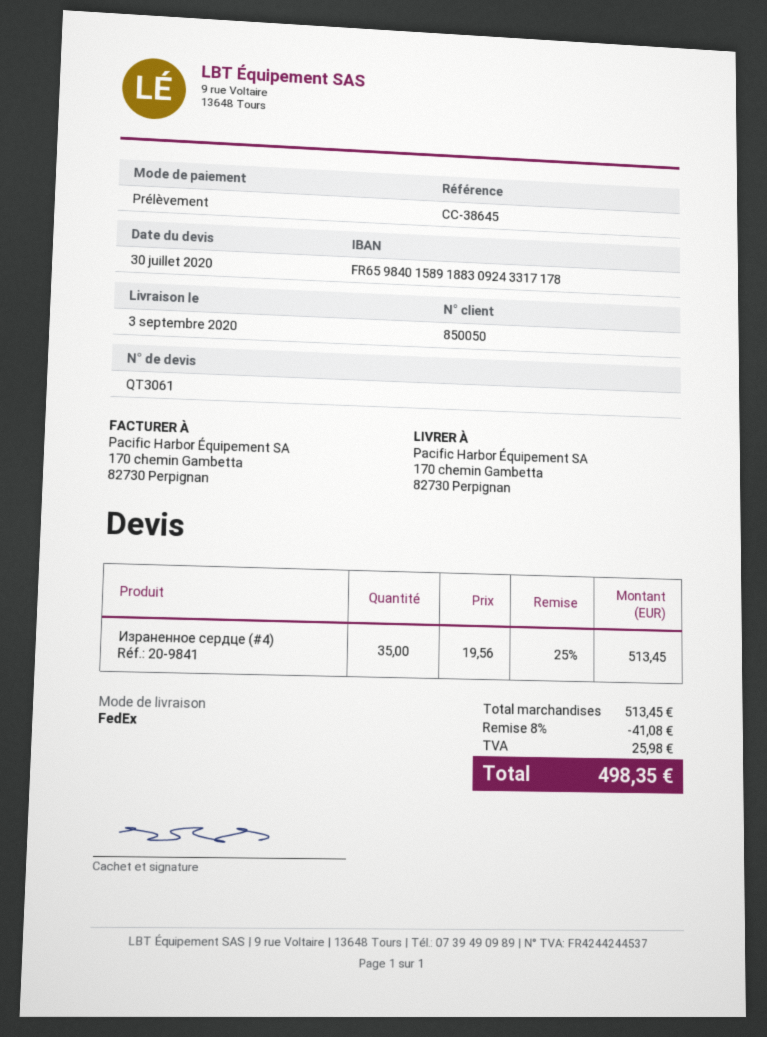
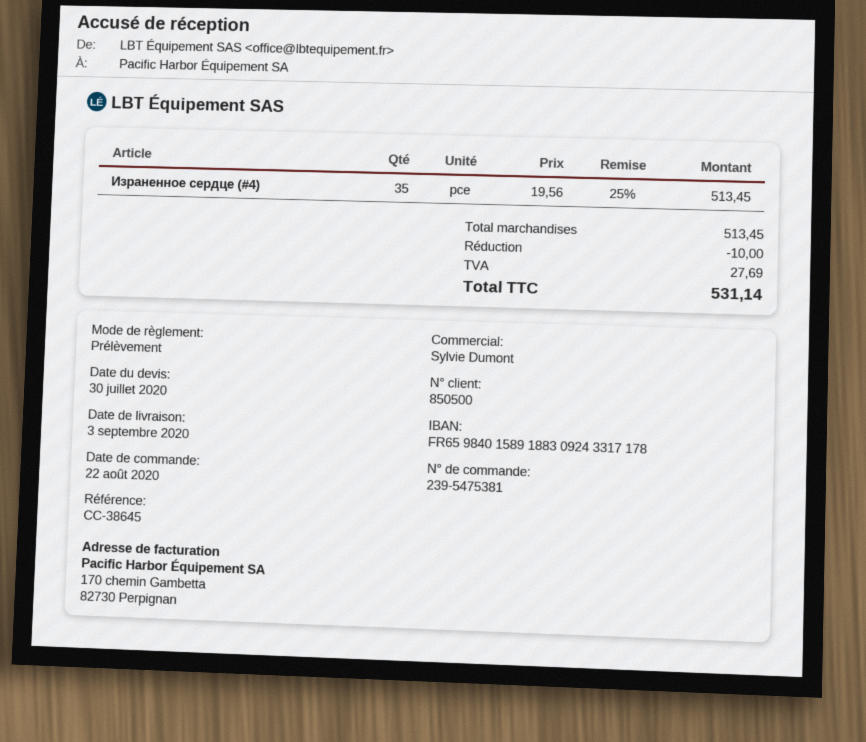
customer number: 850050 -> 850500
discount: 41.08 -> 10.00
tax: 25.98 -> 27.69
total: 498.35 -> 531.14

